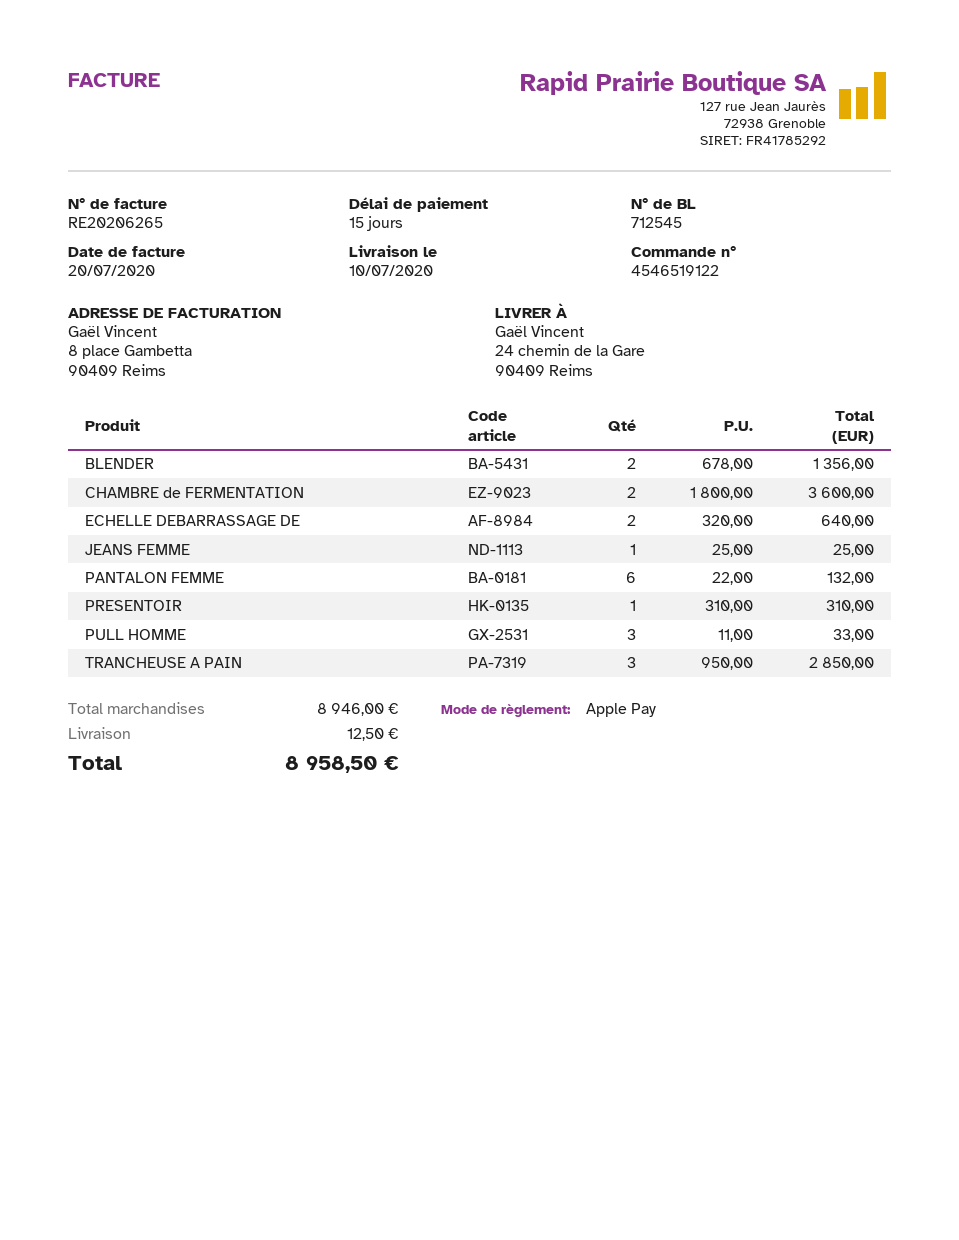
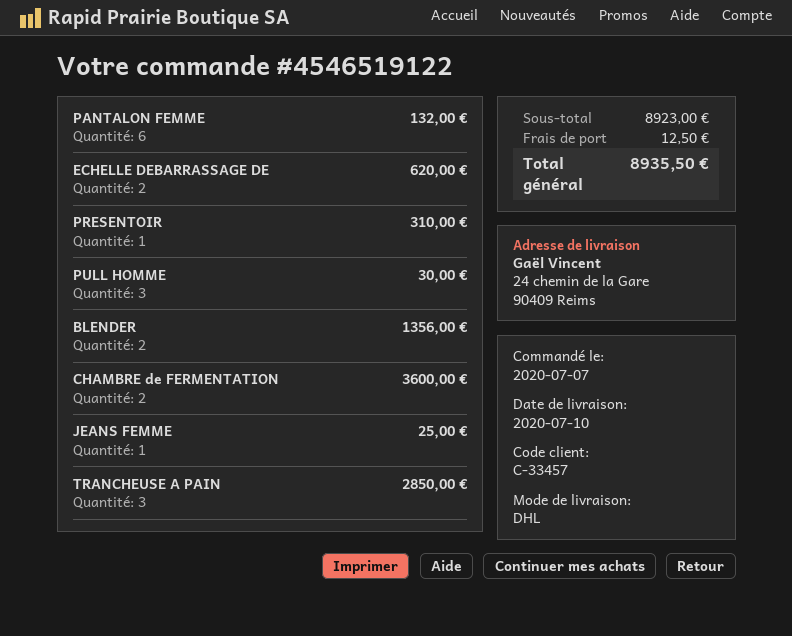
ECHELLE DEBARRASSAGE DE: 2 for 640.00 -> 2 for 620.00
PULL HOMME: 3 for 33.00 -> 3 for 30.00
subtotal: 8946.00 -> 8923.00
total: 8958.50 -> 8935.50

